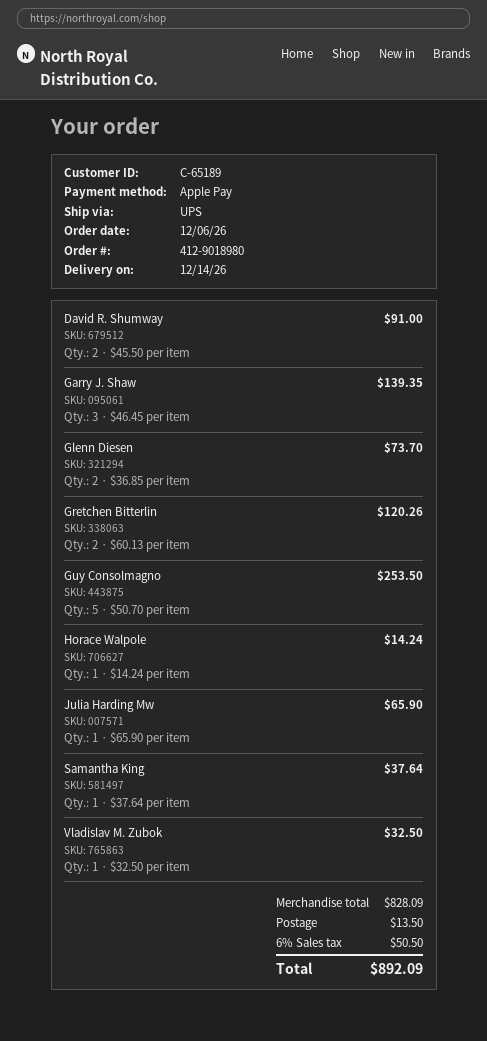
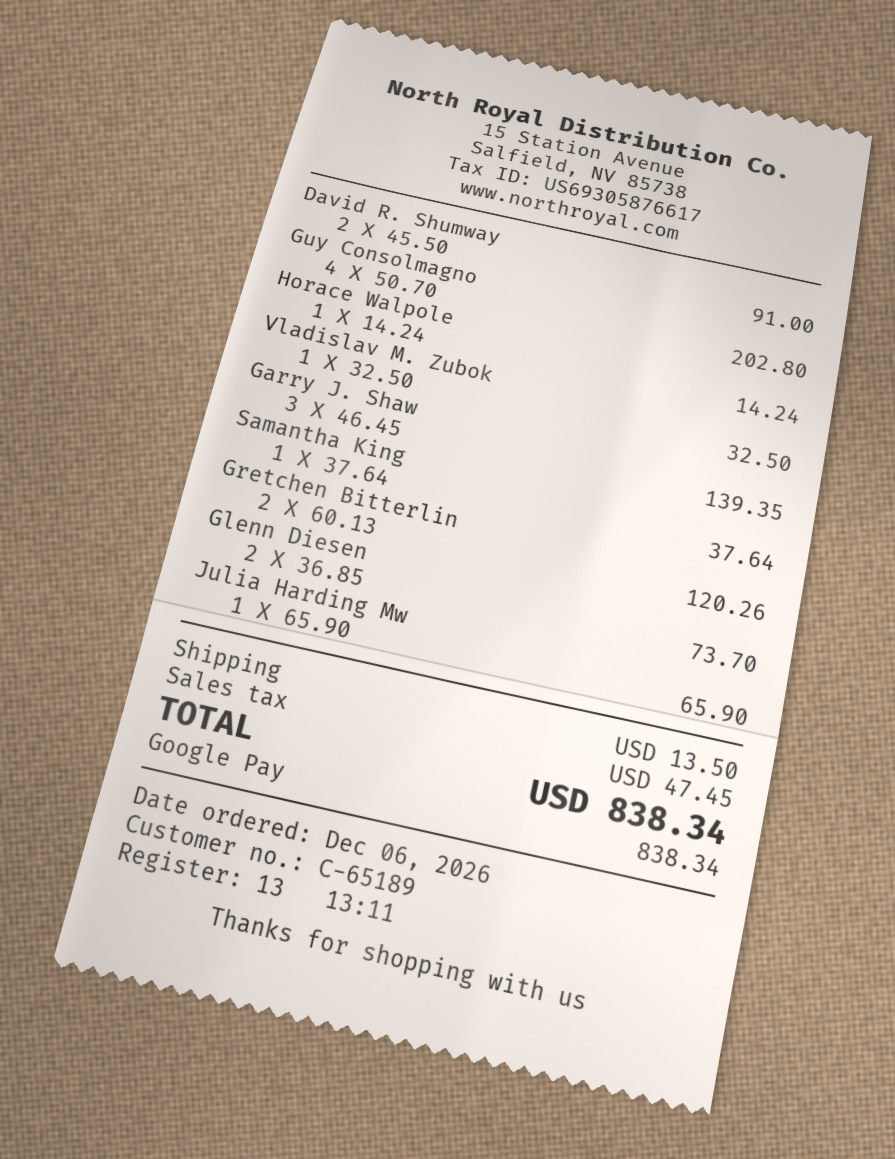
payment method: Apple Pay -> Google Pay
Guy Consolmagno: 5 x 50.70 = 253.50 -> 4 x 50.70 = 202.80
tax: 50.50 -> 47.45
total: 892.09 -> 838.34

